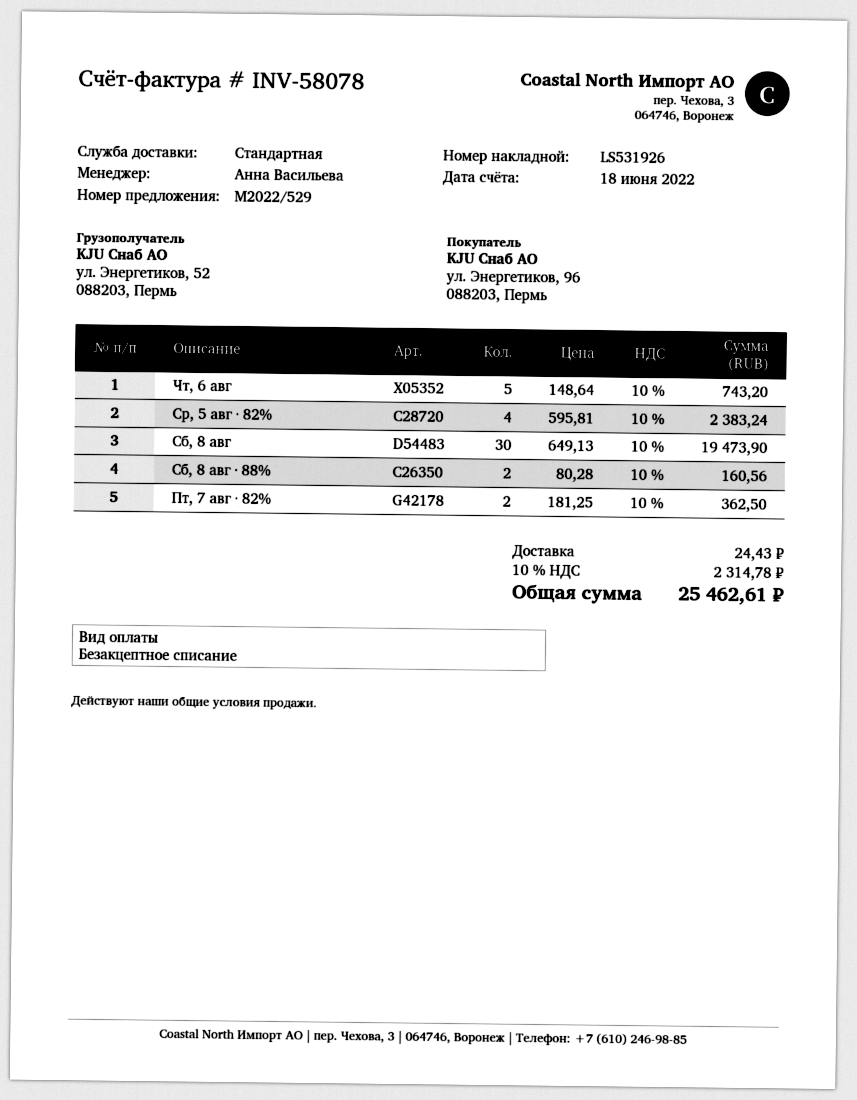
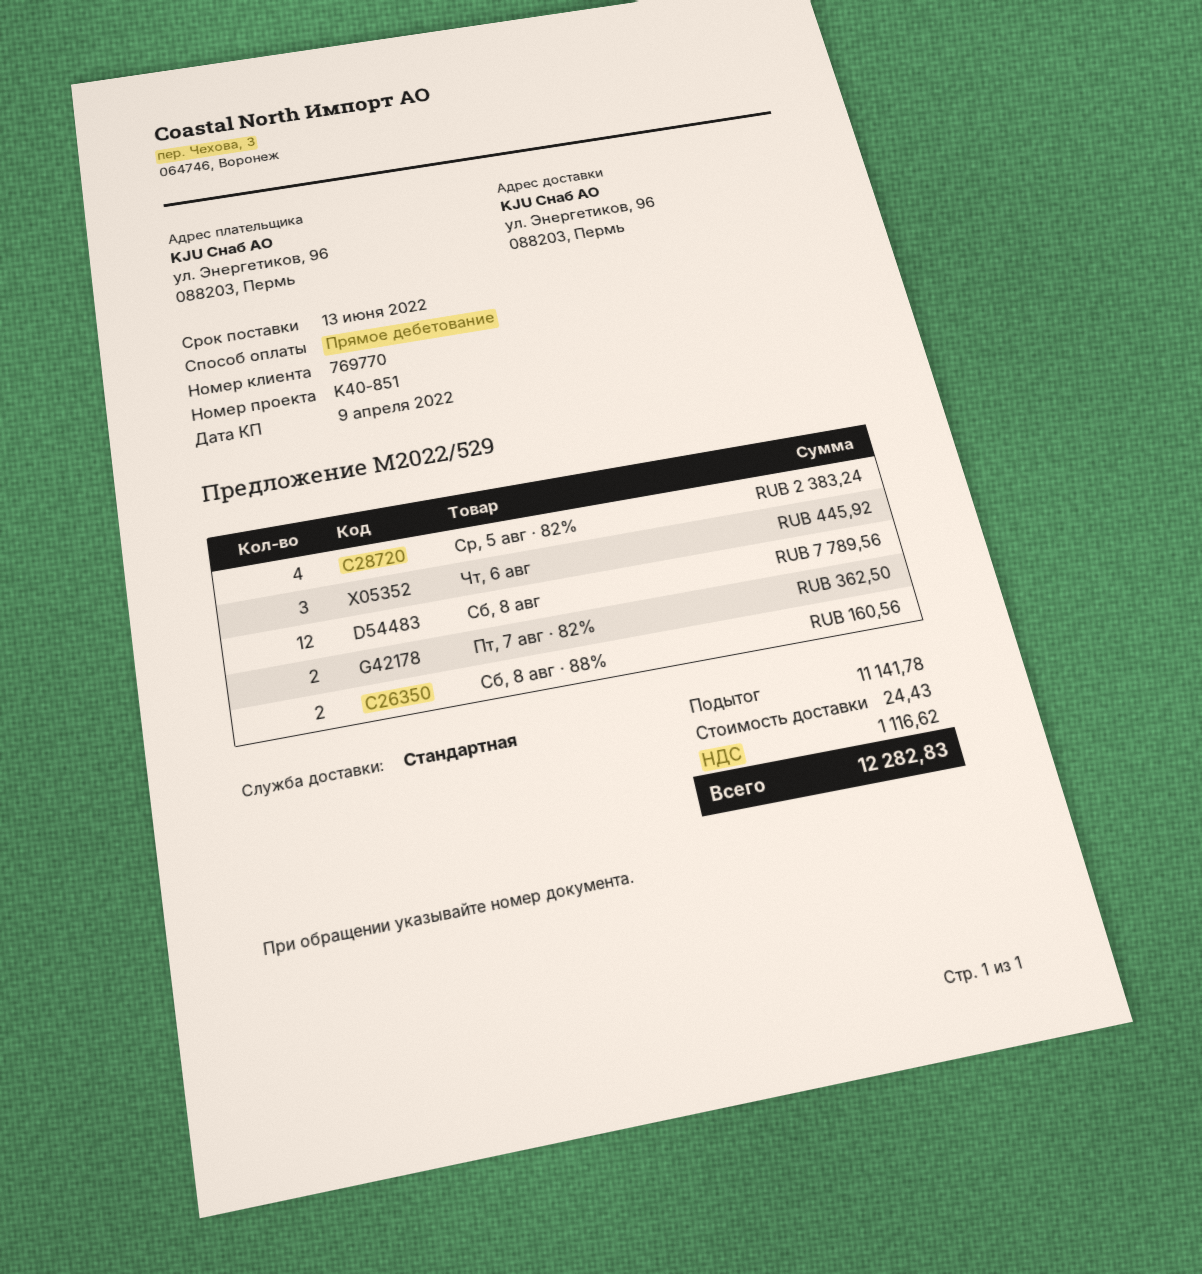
ship to: ул. Энергетиков, 52, 088203, Пермь -> ул. Энергетиков, 96, 088203, Пермь
Чт, 6 авг: 5 for 743.20 -> 3 for 445.92
Сб, 8 авг: 30 for 19473.90 -> 12 for 7789.56
tax: 2314.78 -> 1116.62
total: 25462.61 -> 12282.83

